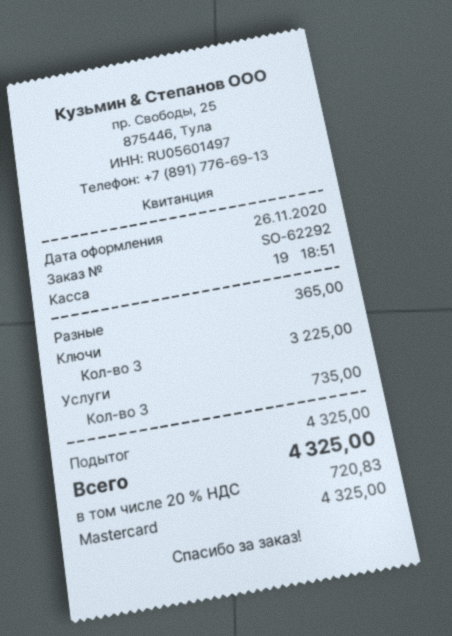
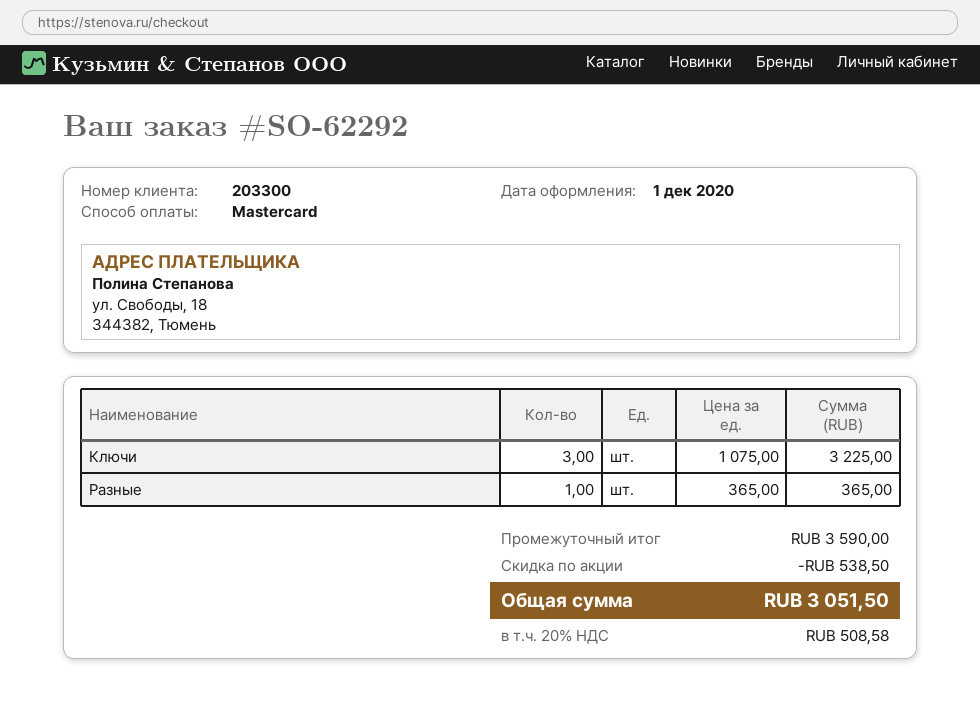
order date: 2020-11-26 -> 2020-12-01
Услуги: 3 for 735.00 -> none
subtotal: 4325.00 -> 3590.00
discount: none -> 538.50
tax: 20% = 720.83 -> 20% = 508.58
total: 4325.00 -> 3051.50

